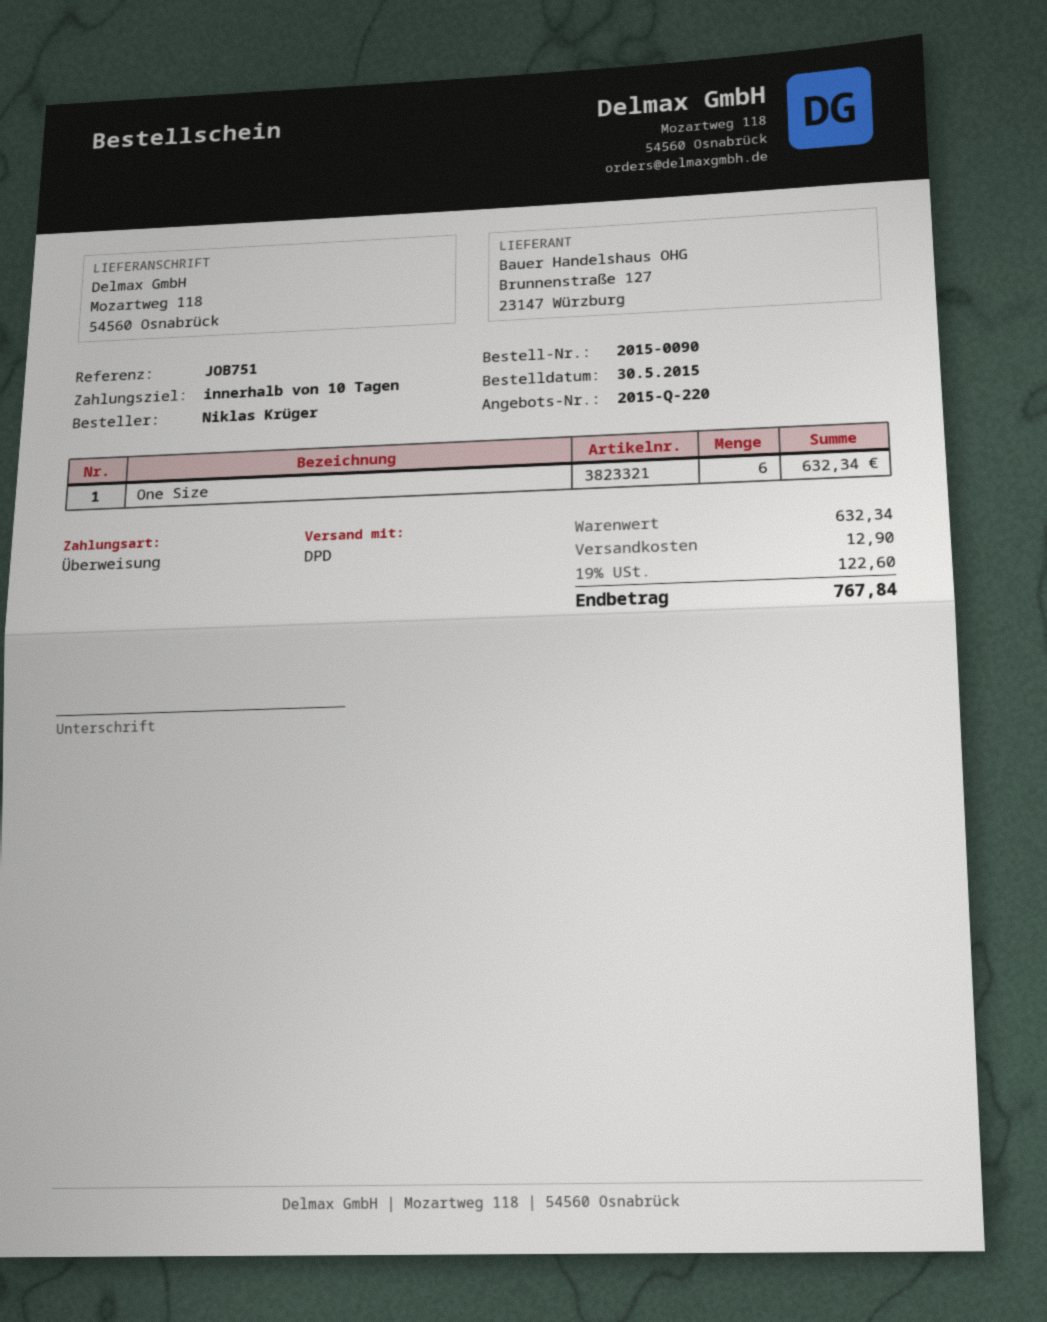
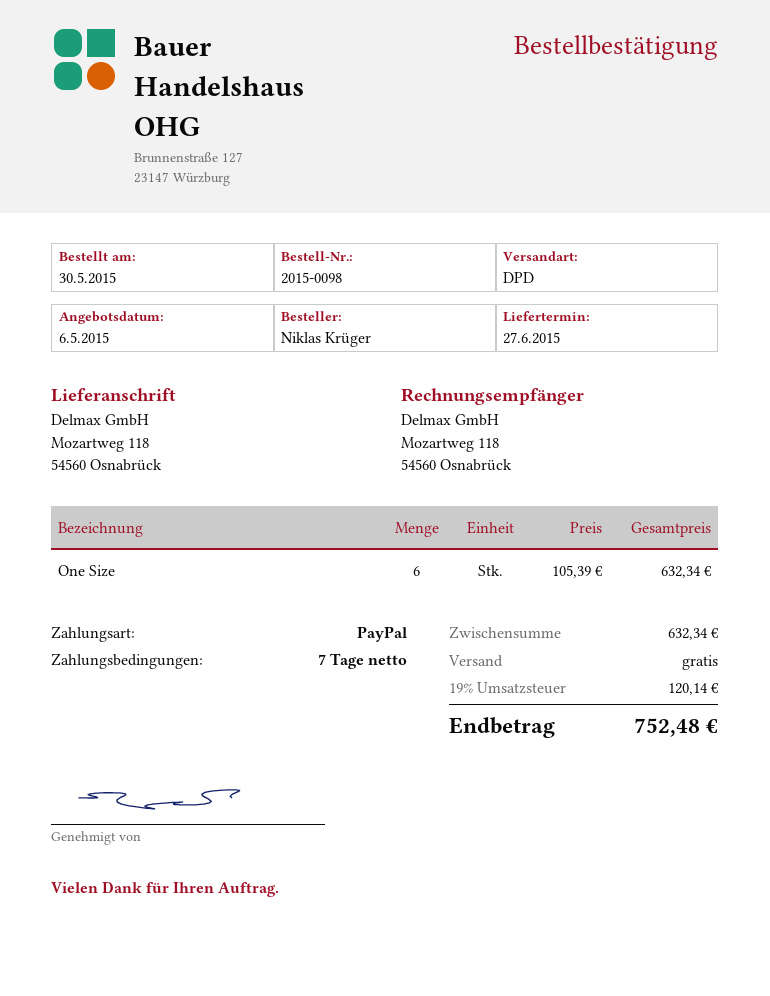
order number: 2015-0090 -> 2015-0098
payment terms: 10 days -> 7 days
payment method: bank transfer -> PayPal
shipping: 12.90 -> 0.00
tax: 19% = 122.60 -> 19% = 120.14
total: 767.84 -> 752.48

